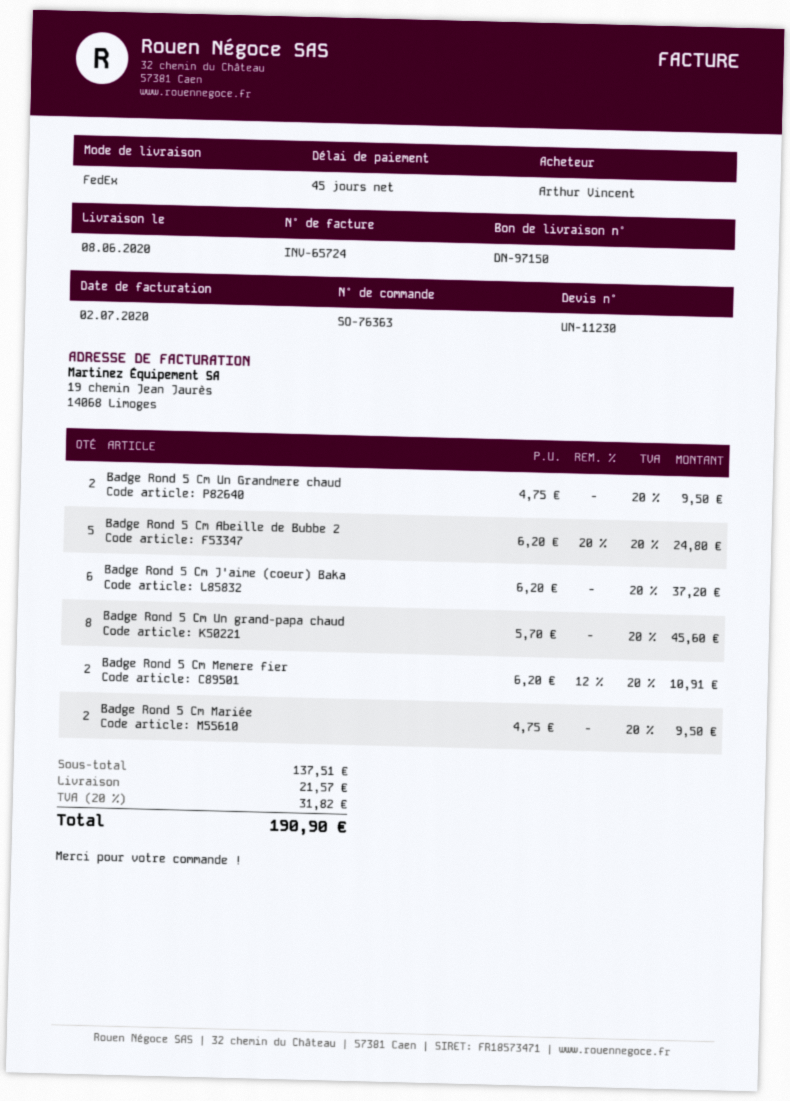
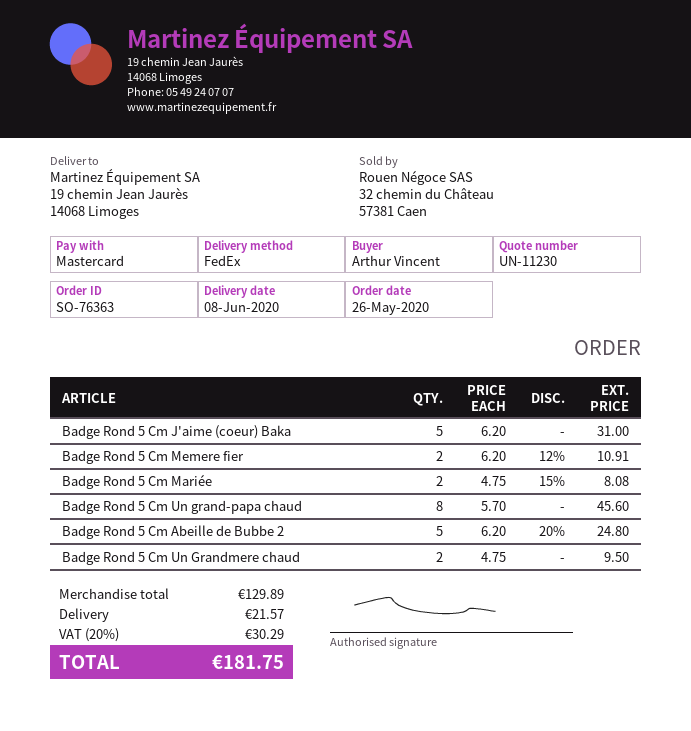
Badge Rond 5 Cm J'aime (coeur) Baka: 6 x 6.20 = 37.20 -> 5 x 6.20 = 31.00
Badge Rond 5 Cm Mariée: 2 x 4.75 = 9.50 -> 2 x 4.75 - 15% = 8.08
subtotal: 137.51 -> 129.89
tax: 20% = 31.82 -> 20% = 30.29
total: 190.90 -> 181.75

